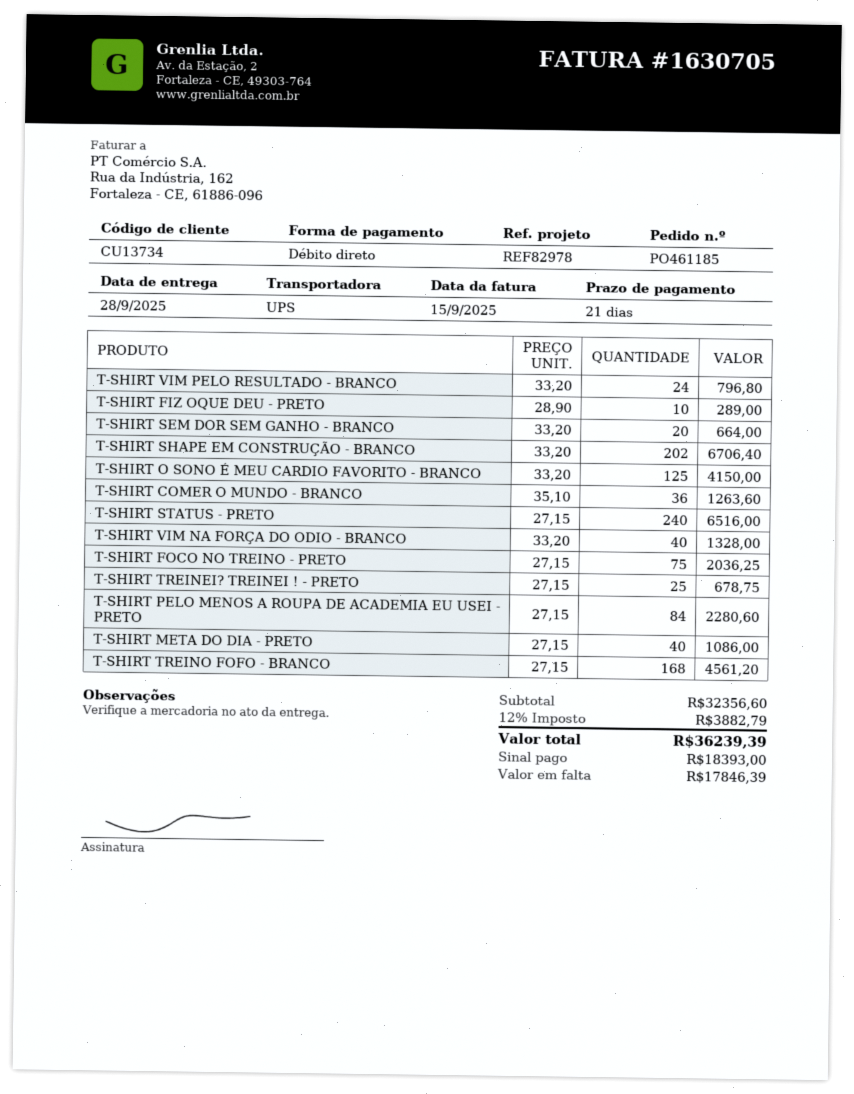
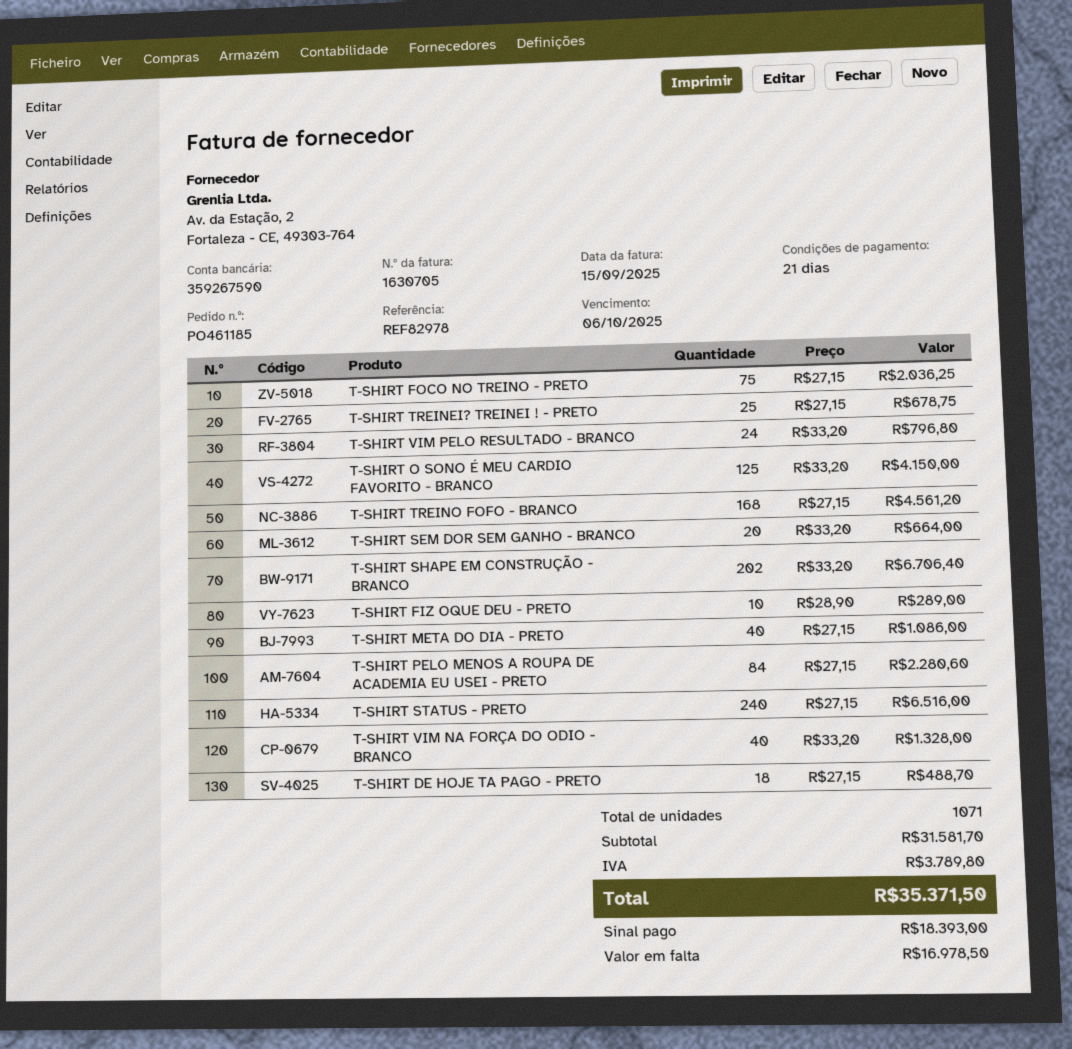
T-SHIRT COMER O MUNDO - BRANCO: 36 x 35.10 = 1263.60 -> none
T-SHIRT DE HOJE TA PAGO - PRETO: none -> 18 x 27.15 = 488.70
subtotal: 32356.60 -> 31581.70
tax: 3882.79 -> 3789.80
total: 36239.39 -> 35371.50
balance: 17846.39 -> 16978.50

